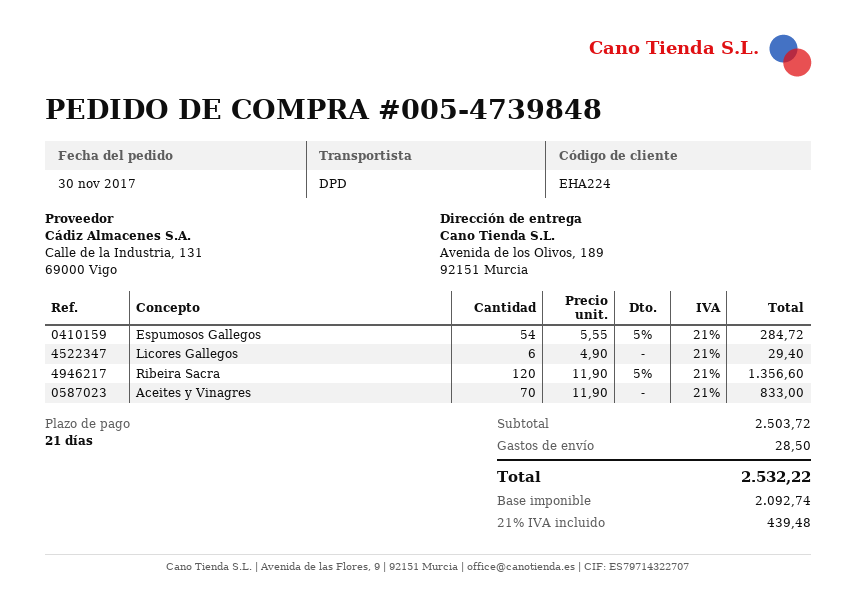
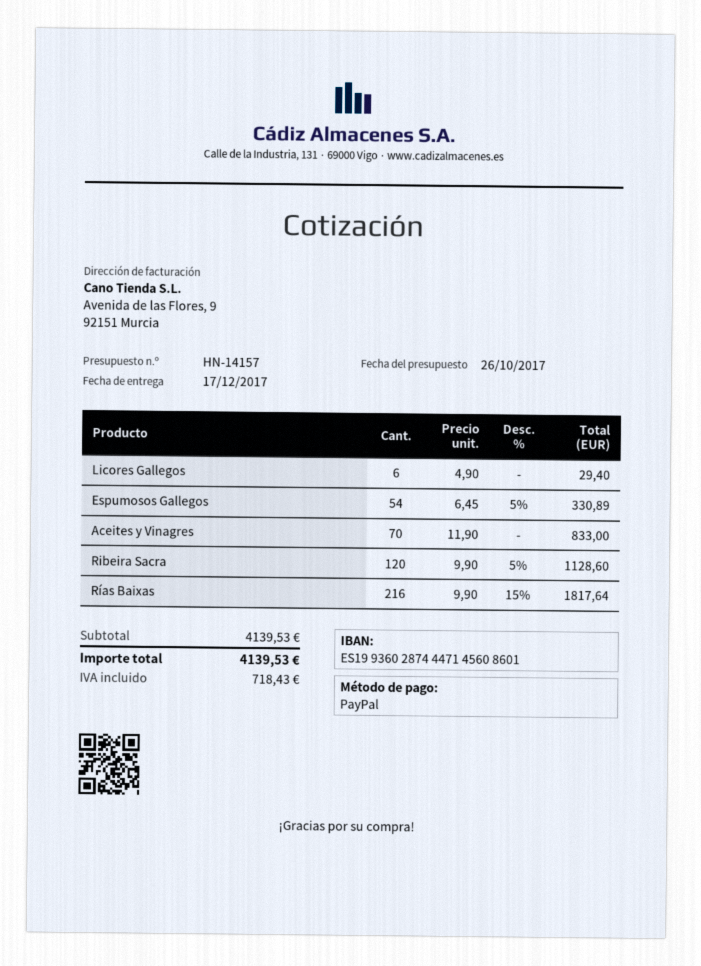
Espumosos Gallegos: 54 x 5.55 - 5% = 284.72 -> 54 x 6.45 - 5% = 330.89
Ribeira Sacra: 120 x 11.90 - 5% = 1356.60 -> 120 x 9.90 - 5% = 1128.60
Rías Baixas: none -> 216 x 9.90 - 15% = 1817.64
subtotal: 2503.72 -> 4139.53
shipping: 28.50 -> none
tax: 439.48 -> 718.43
total: 2532.22 -> 4139.53

